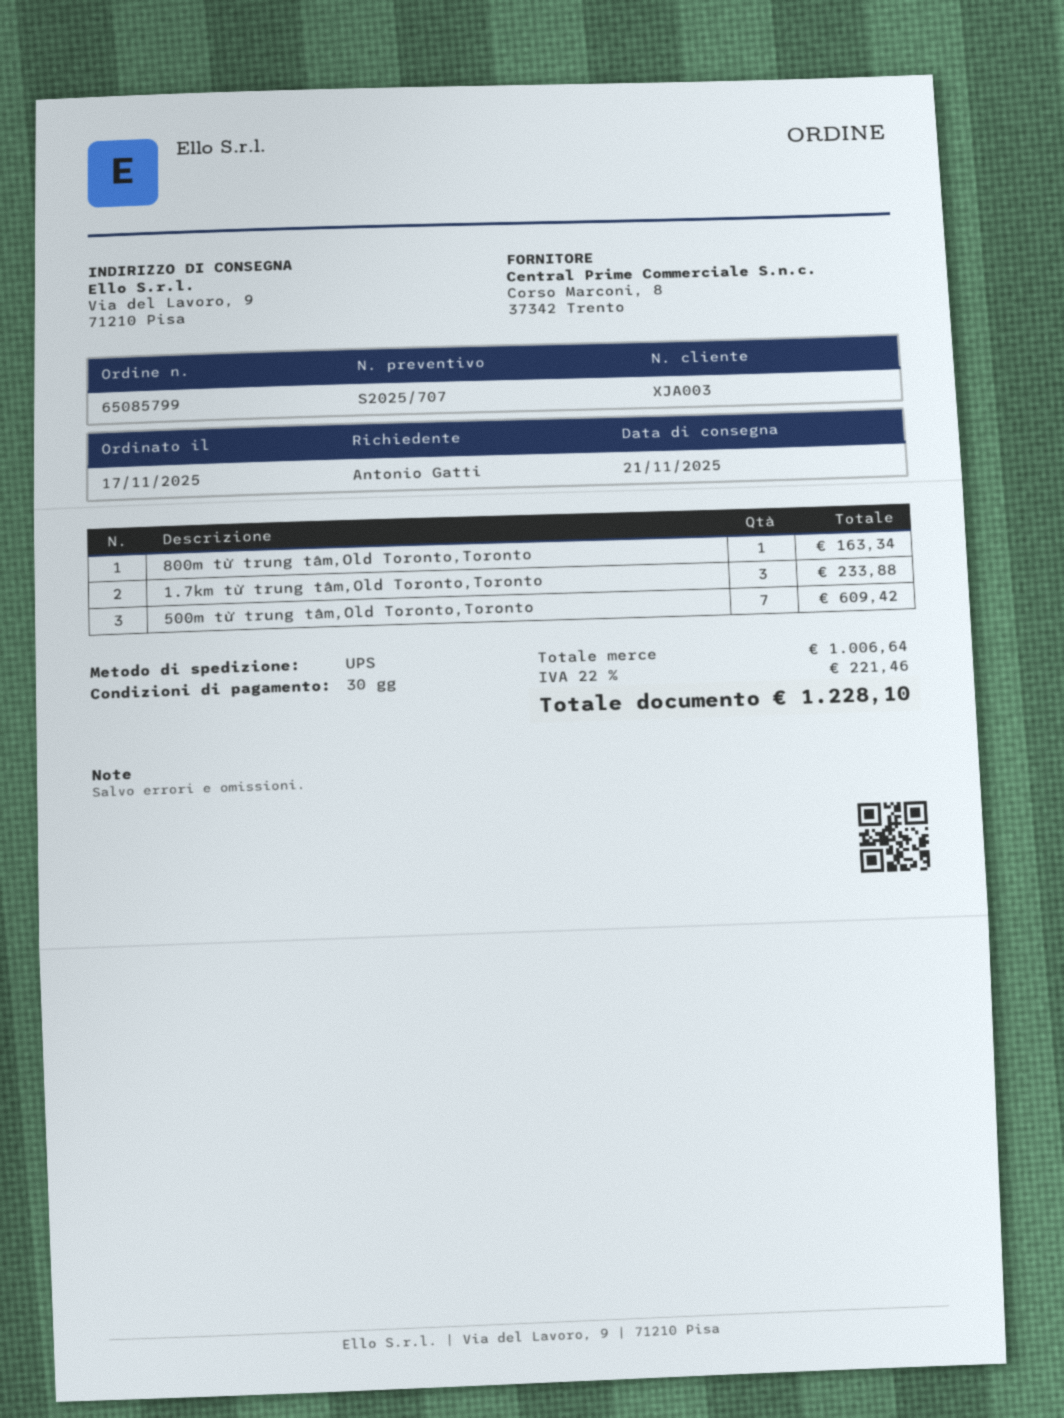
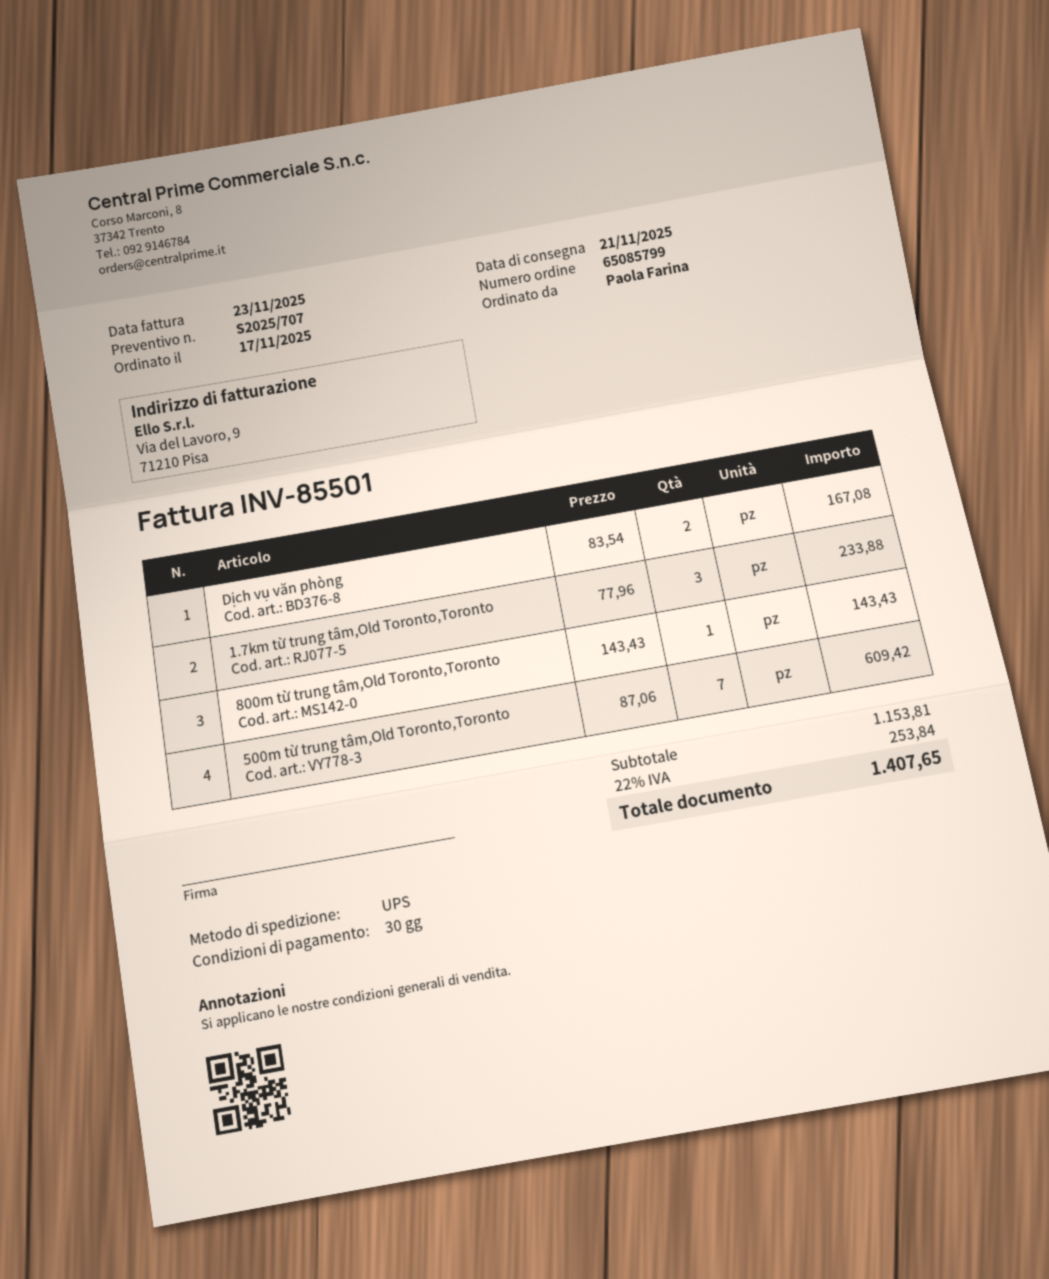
ordered by: Antonio Gatti -> Paola Farina
800m từ trung tâm,Old Toronto,Toronto: 1 for 163.34 -> 1 for 143.43
Dịch vụ văn phòng: none -> 2 for 167.08
subtotal: 1006.64 -> 1153.81
tax: 22% = 221.46 -> 22% = 253.84
total: 1228.10 -> 1407.65

